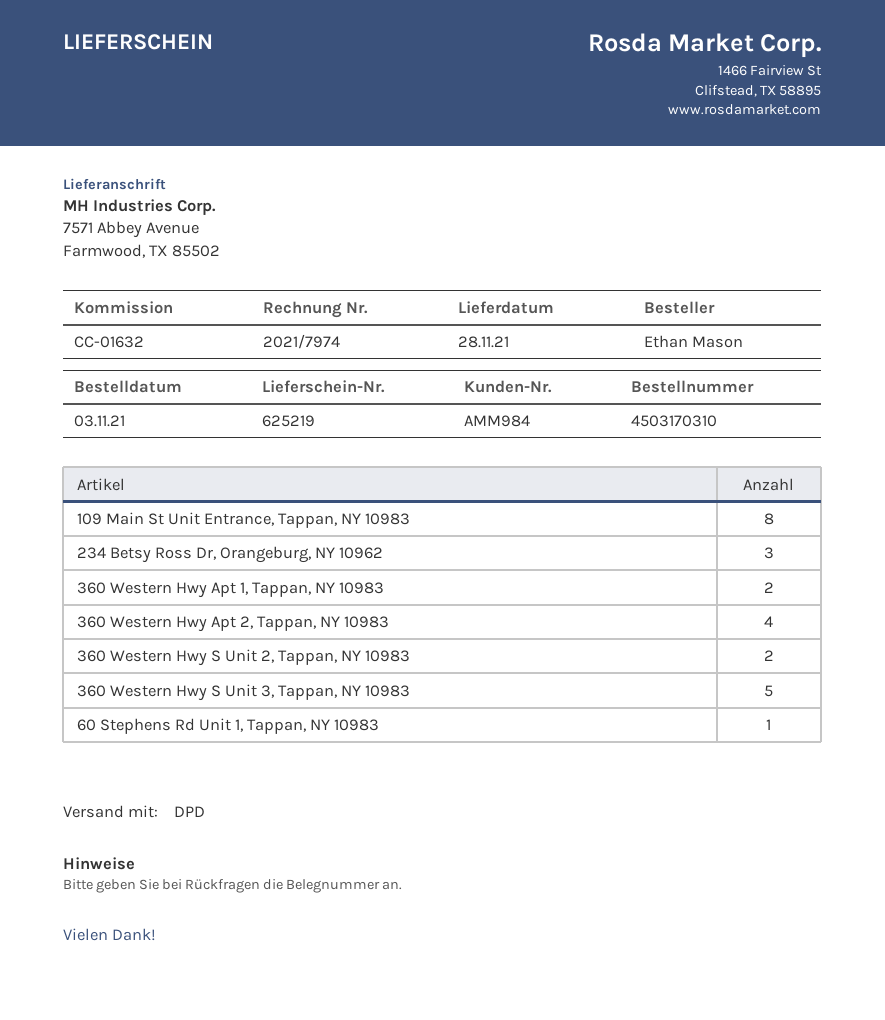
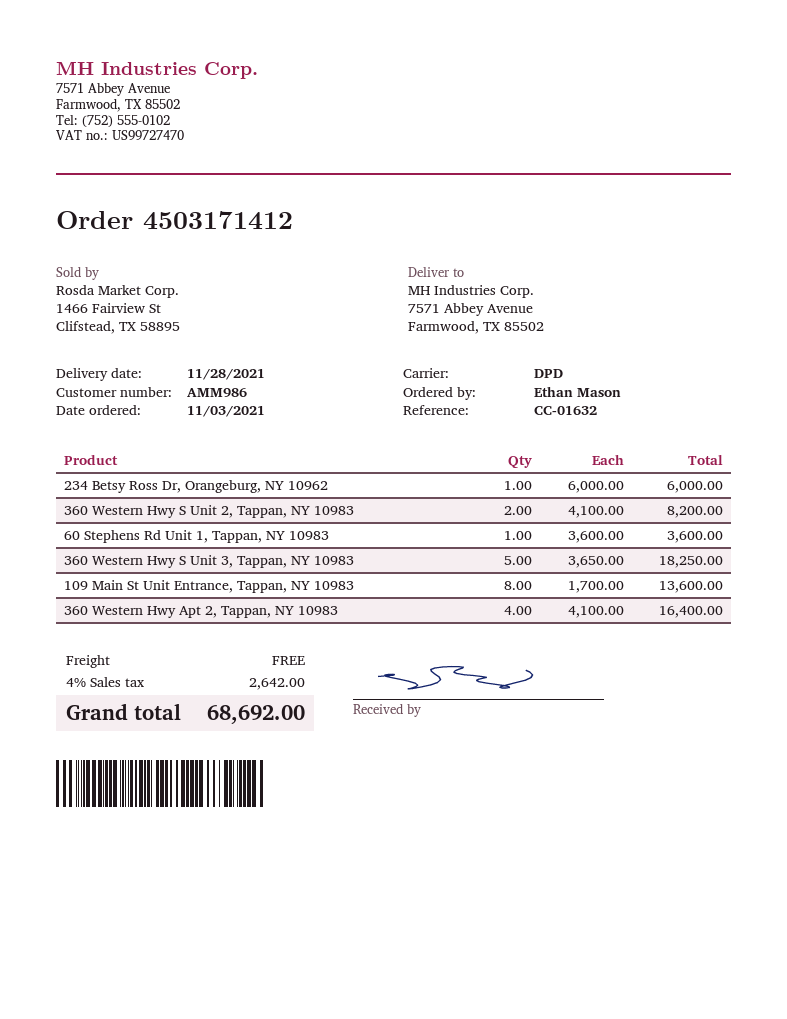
order number: 4503170310 -> 4503171412
customer number: AMM984 -> AMM986
234 Betsy Ross Dr, Orangeburg, NY 10962: 3 -> 1
360 Western Hwy Apt 1, Tappan, NY 10983: 2 -> none

